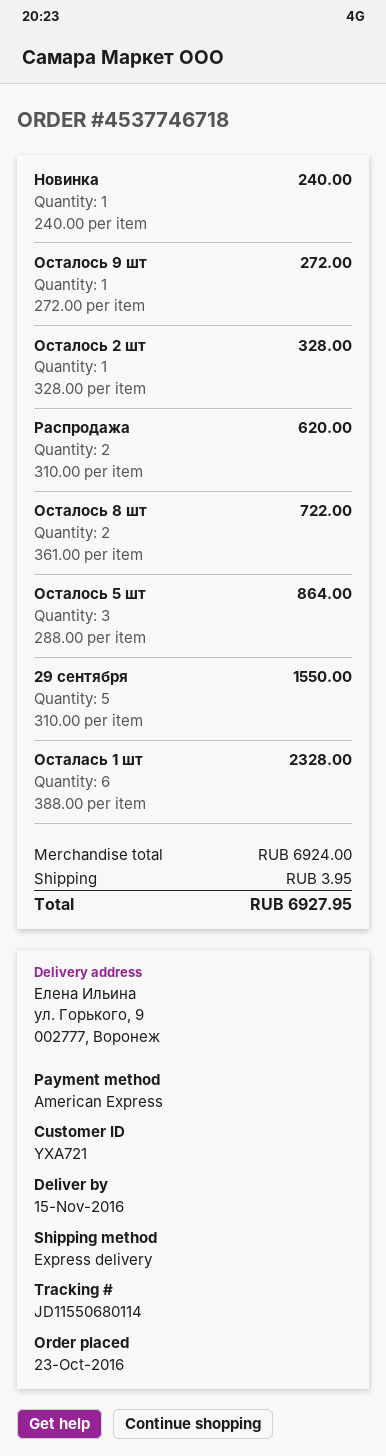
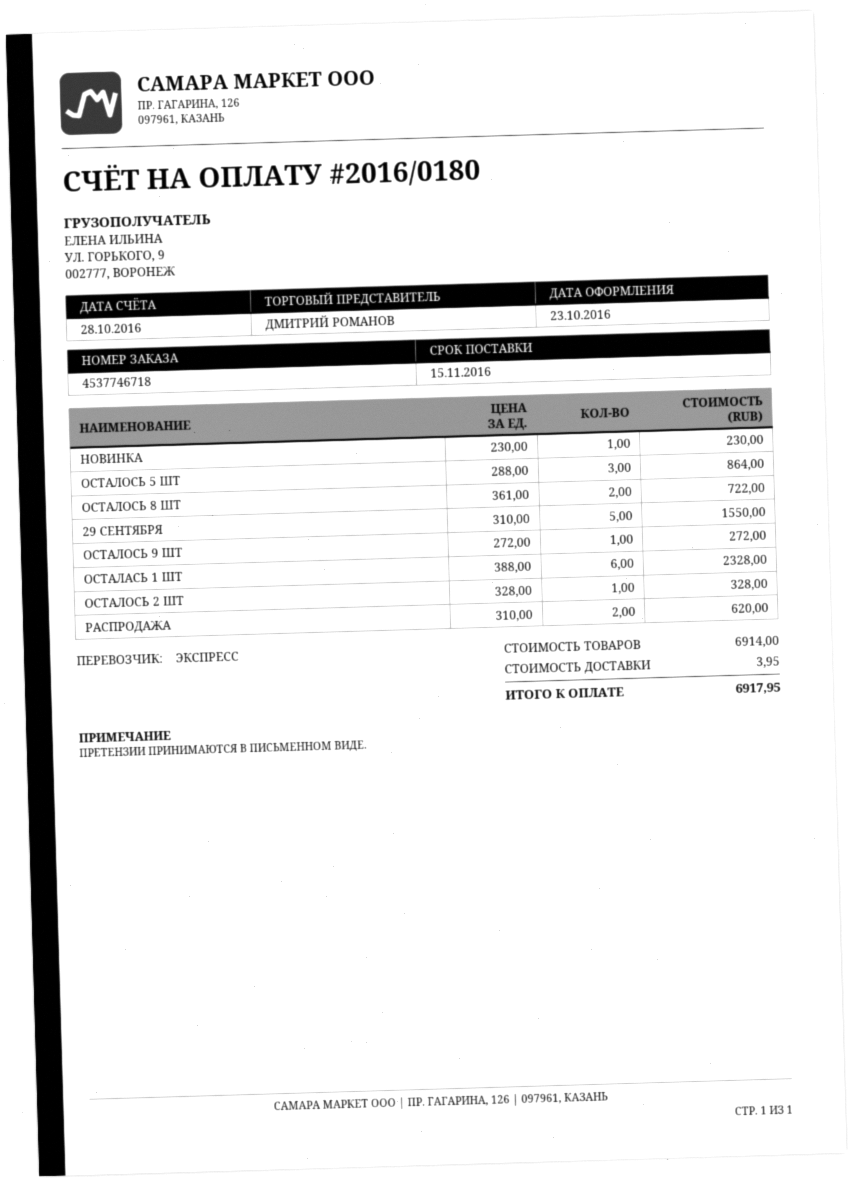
Новинка: 1 x 240.00 = 240.00 -> 1 x 230.00 = 230.00
subtotal: 6924.00 -> 6914.00
total: 6927.95 -> 6917.95

